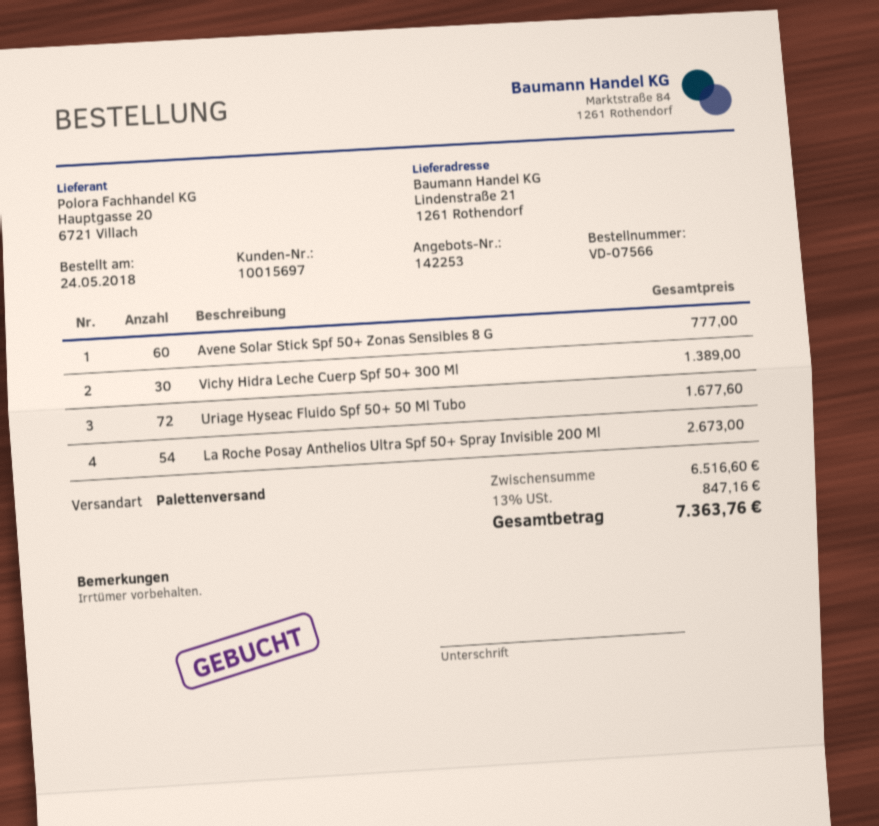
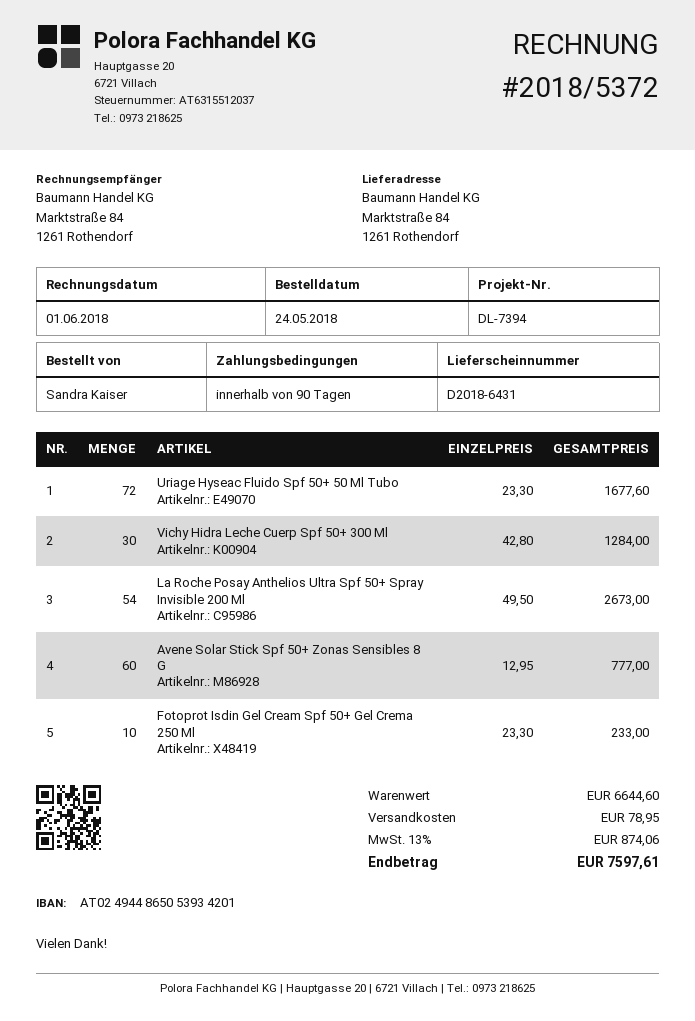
ship to: Lindenstraße 21, 1261 Rothendorf -> Marktstraße 84, 1261 Rothendorf
Vichy Hidra Leche Cuerp Spf 50+ 300 Ml: 30 for 1389.00 -> 30 for 1284.00
Fotoprot Isdin Gel Cream Spf 50+ Gel Crema 250 Ml: none -> 10 for 233.00
subtotal: 6516.60 -> 6644.60
shipping: none -> 78.95
tax: 13% = 847.16 -> 13% = 874.06
total: 7363.76 -> 7597.61

